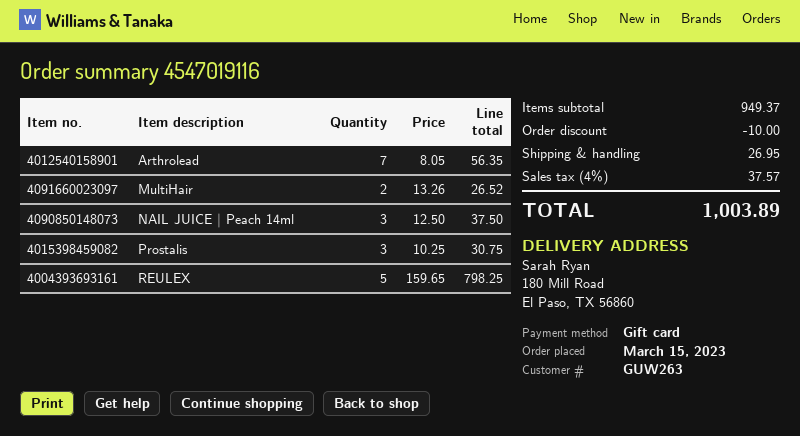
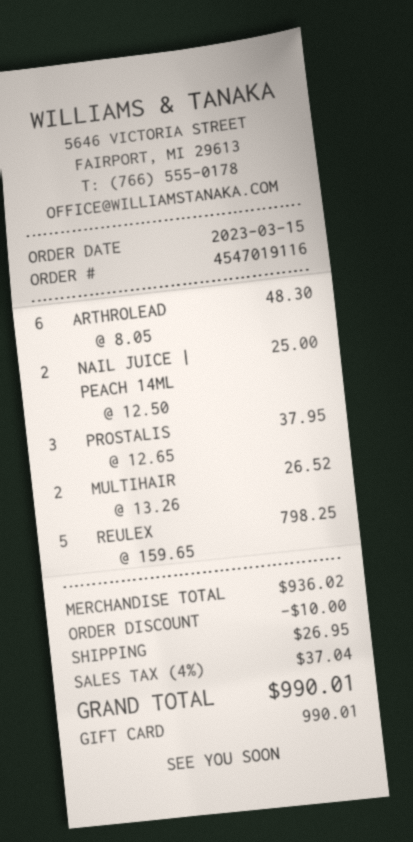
Arthrolead: 7 x 8.05 = 56.35 -> 6 x 8.05 = 48.30
NAIL JUICE | Peach 14ml: 3 x 12.50 = 37.50 -> 2 x 12.50 = 25.00
Prostalis: 3 x 10.25 = 30.75 -> 3 x 12.65 = 37.95
subtotal: 949.37 -> 936.02
tax: 4% = 37.57 -> 4% = 37.04
total: 1003.89 -> 990.01

